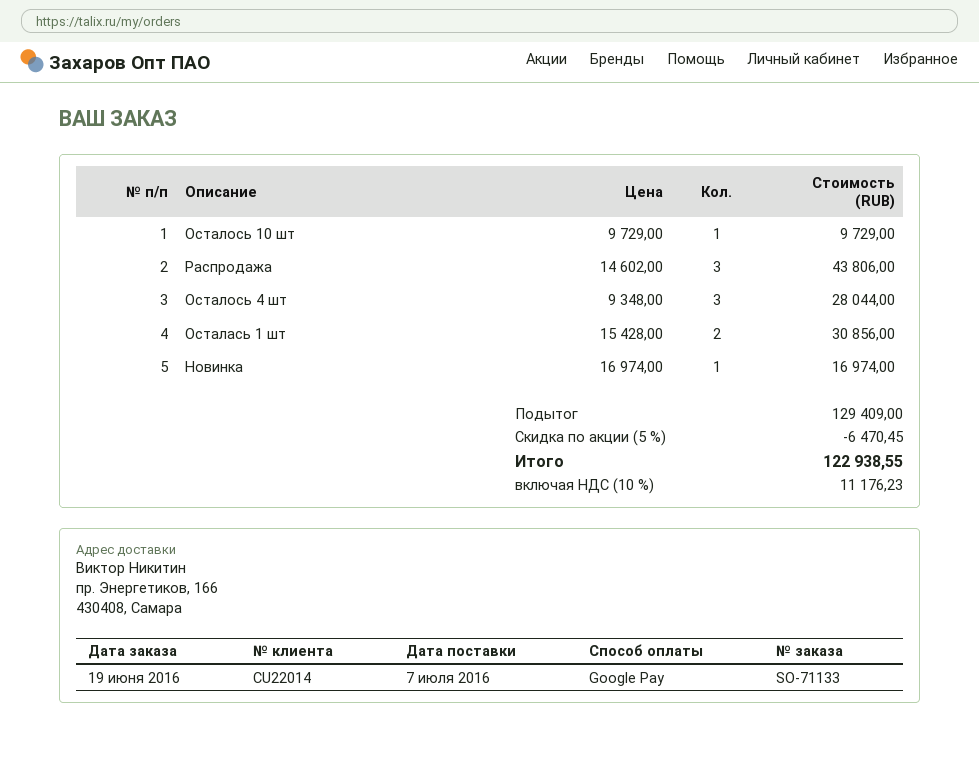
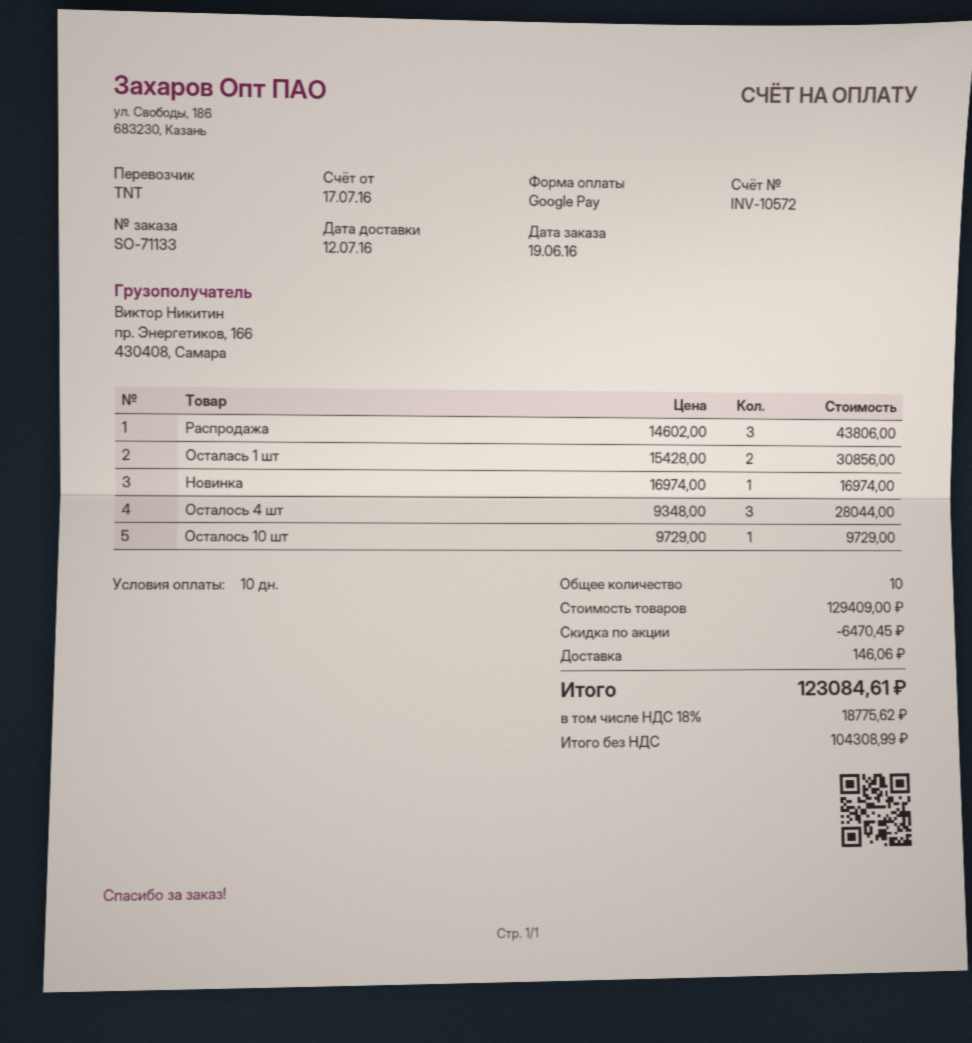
delivery date: 2016-07-07 -> 2016-07-12
shipping: none -> 146.06
tax: 10% = 11176.23 -> 18% = 18775.62
total: 122938.55 -> 123084.61

